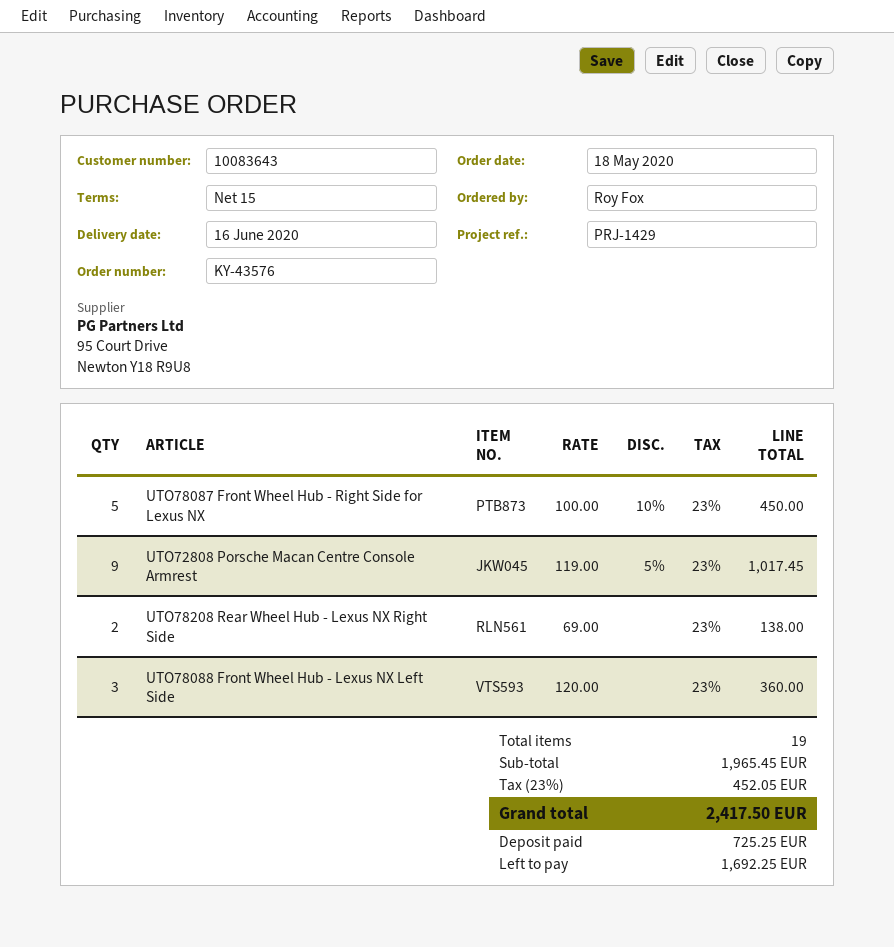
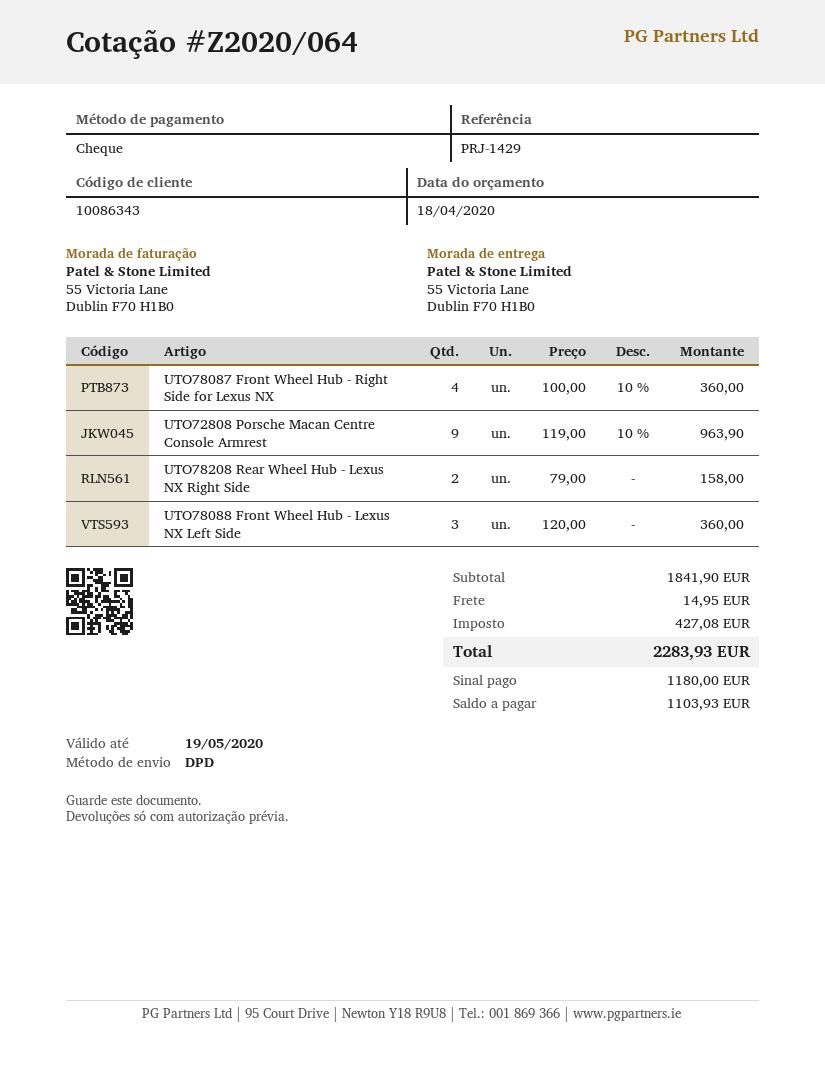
customer number: 10083643 -> 10086343
UTO78087 Front Wheel Hub - Right Side for Lexus NX: 5 x 100.00 - 10% = 450.00 -> 4 x 100.00 - 10% = 360.00
UTO72808 Porsche Macan Centre Console Armrest: 9 x 119.00 - 5% = 1017.45 -> 9 x 119.00 - 10% = 963.90
UTO78208 Rear Wheel Hub - Lexus NX Right Side: 2 x 69.00 = 138.00 -> 2 x 79.00 = 158.00
subtotal: 1965.45 -> 1841.90
shipping: none -> 14.95
tax: 452.05 -> 427.08
total: 2417.50 -> 2283.93
deposit: 725.25 -> 1180.00
balance: 1692.25 -> 1103.93

